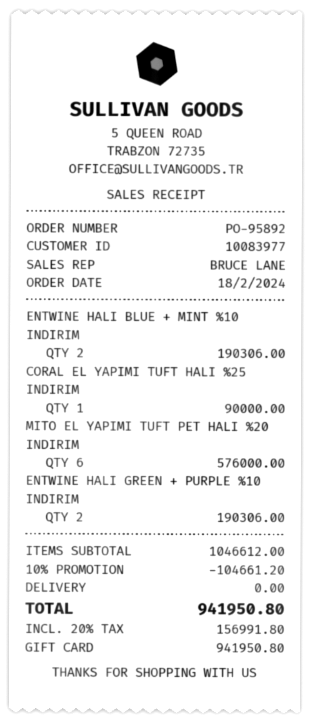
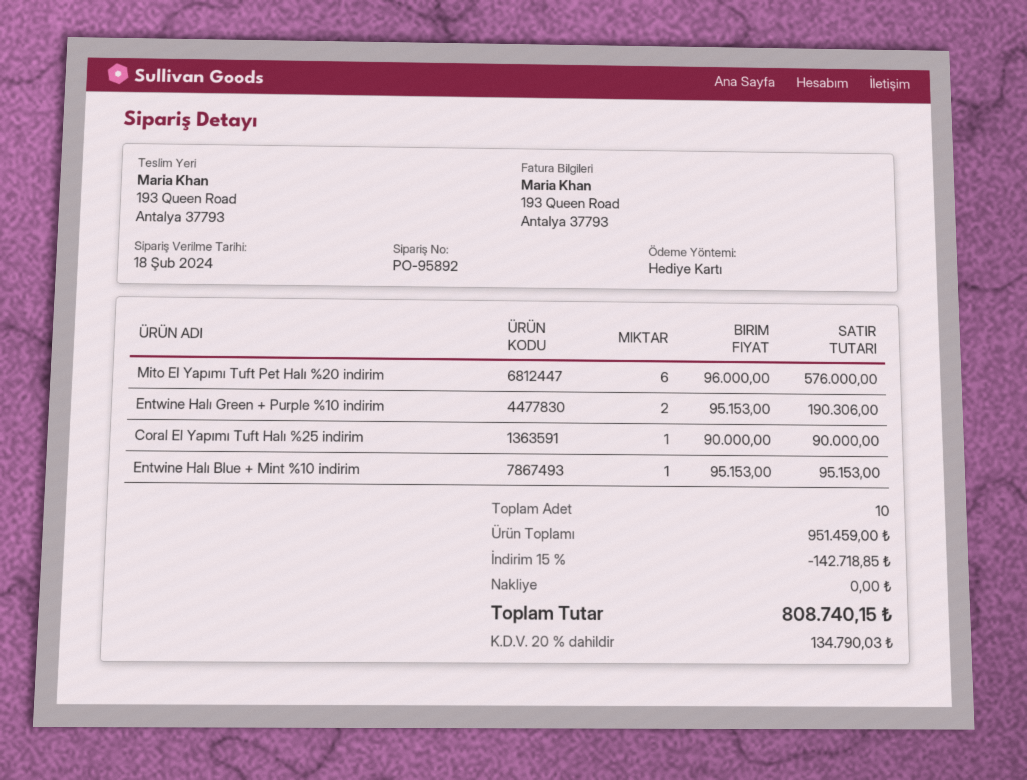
ENTWINE HALI BLUE + MINT %10 INDIRIM: 2 for 190306.00 -> 1 for 95153.00
subtotal: 1046612.00 -> 951459.00
discount: 10% = 104661.20 -> 15% = 142718.85
tax: 20% = 156991.80 -> 20% = 134790.03
total: 941950.80 -> 808740.15

